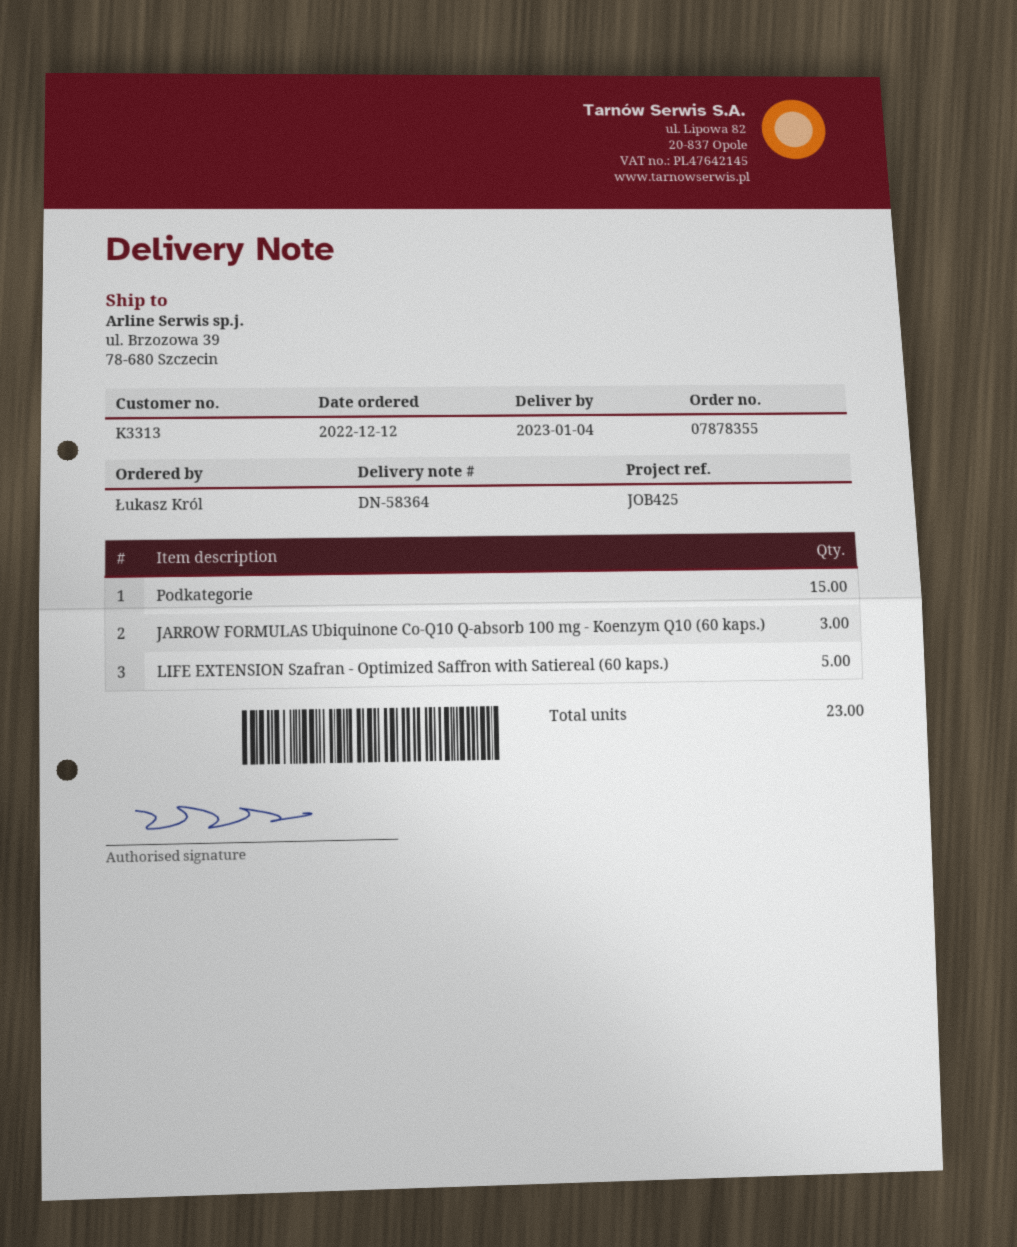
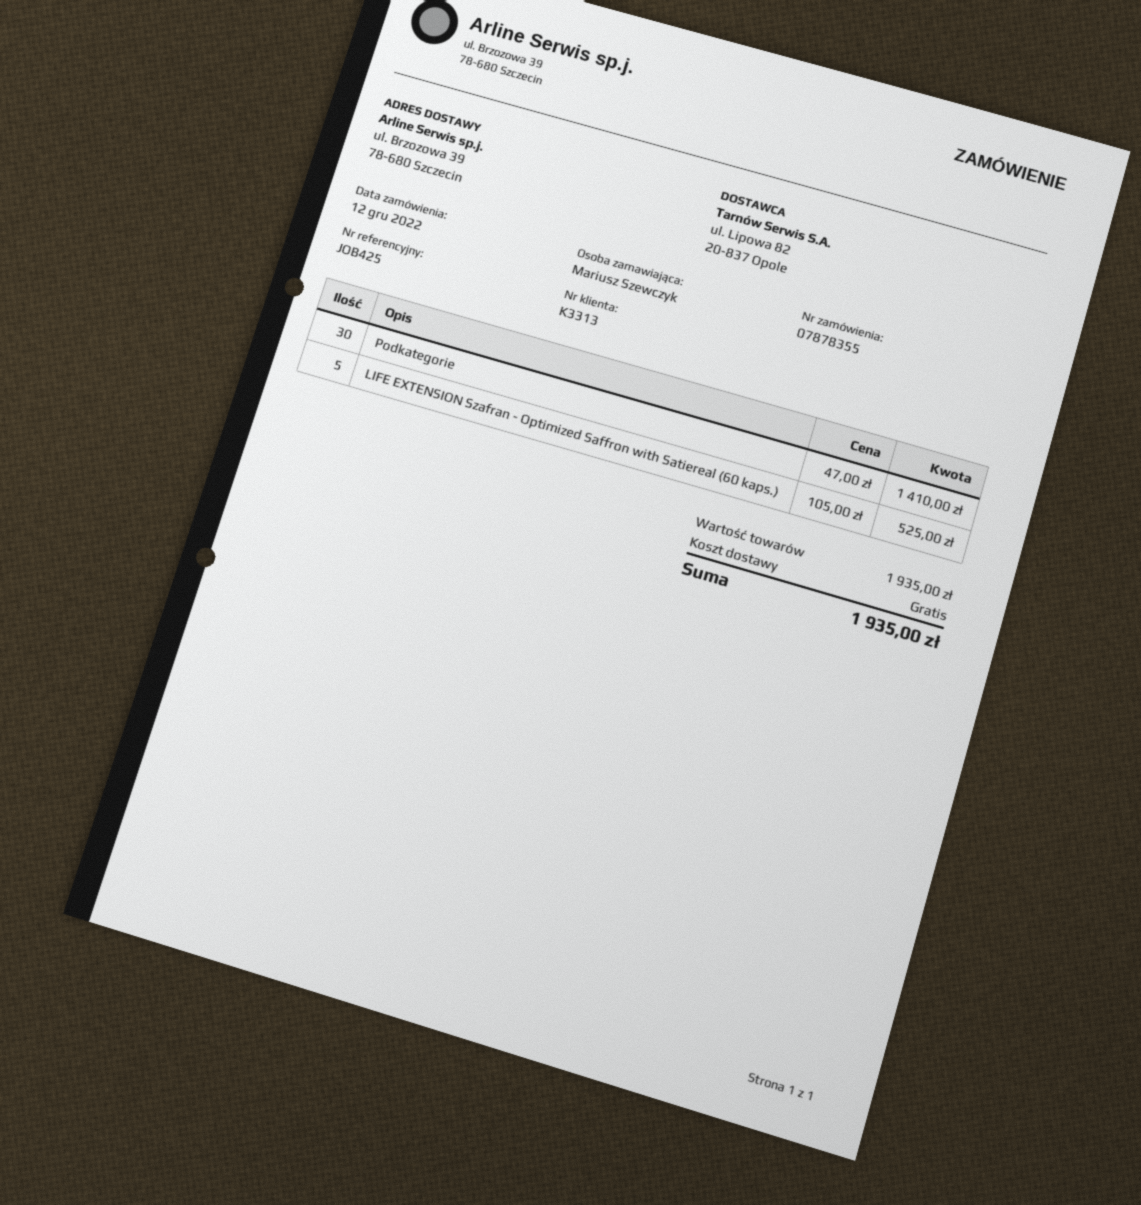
ordered by: Łukasz Król -> Mariusz Szewczyk
Podkategorie: 15 -> 30
JARROW FORMULAS Ubiquinone Co-Q10 Q-absorb 100 mg - Koenzym Q10 (60 kaps.): 3 -> none

